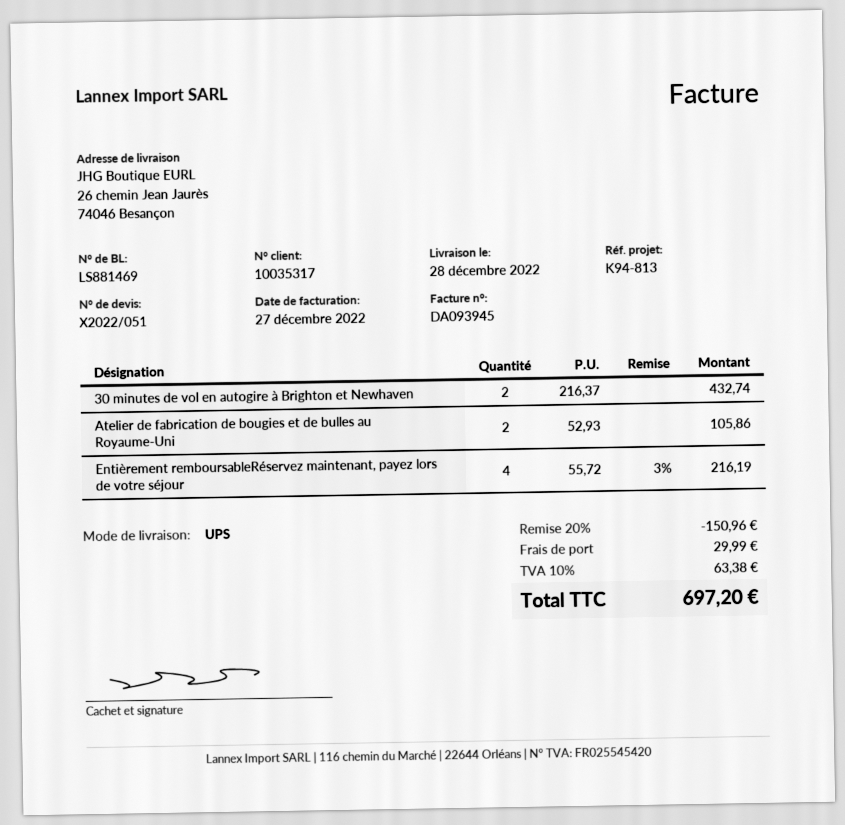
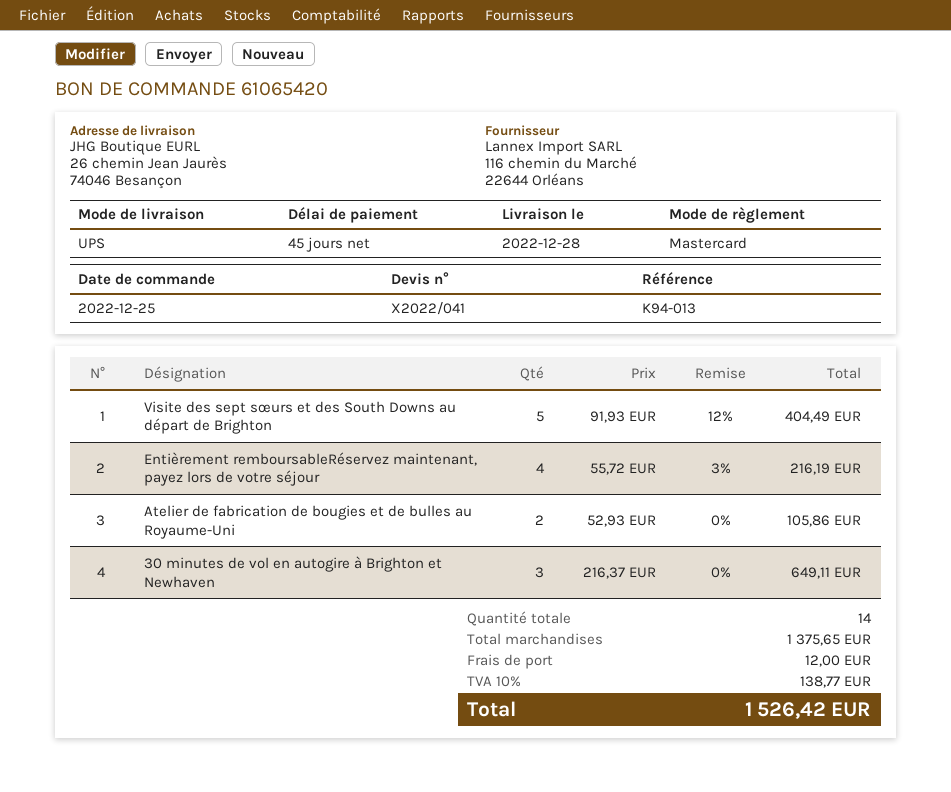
quote number: X2022/051 -> X2022/041
reference: K94-813 -> K94-013
30 minutes de vol en autogire à Brighton et Newhaven: 2 x 216.37 = 432.74 -> 3 x 216.37 = 649.11
Visite des sept sœurs et des South Downs au départ de Brighton: none -> 5 x 91.93 - 12% = 404.49
discount: 20% = 150.96 -> none
shipping: 29.99 -> 12.00
tax: 10% = 63.38 -> 10% = 138.77
total: 697.20 -> 1526.42

